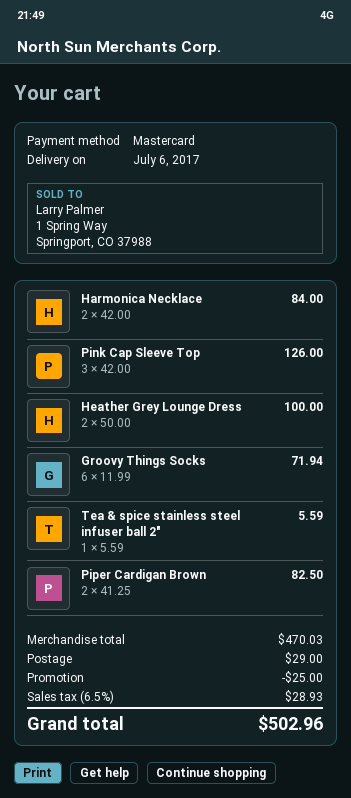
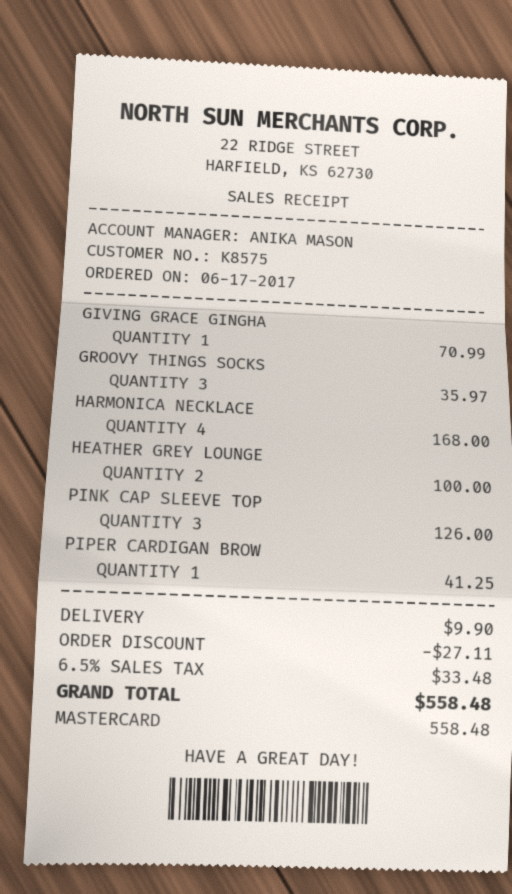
Harmonica Necklace: 2 for 84.00 -> 4 for 168.00
Groovy Things Socks: 6 for 71.94 -> 3 for 35.97
Tea & spice stainless steel infuser ball 2": 1 for 5.59 -> none
Piper Cardigan Brown: 2 for 82.50 -> 1 for 41.25
GIVING GRACE GINGHA: none -> 1 for 70.99
discount: 25.00 -> 27.11
shipping: 29.00 -> 9.90
tax: 6.5% = 28.93 -> 6.5% = 33.48
total: 502.96 -> 558.48

